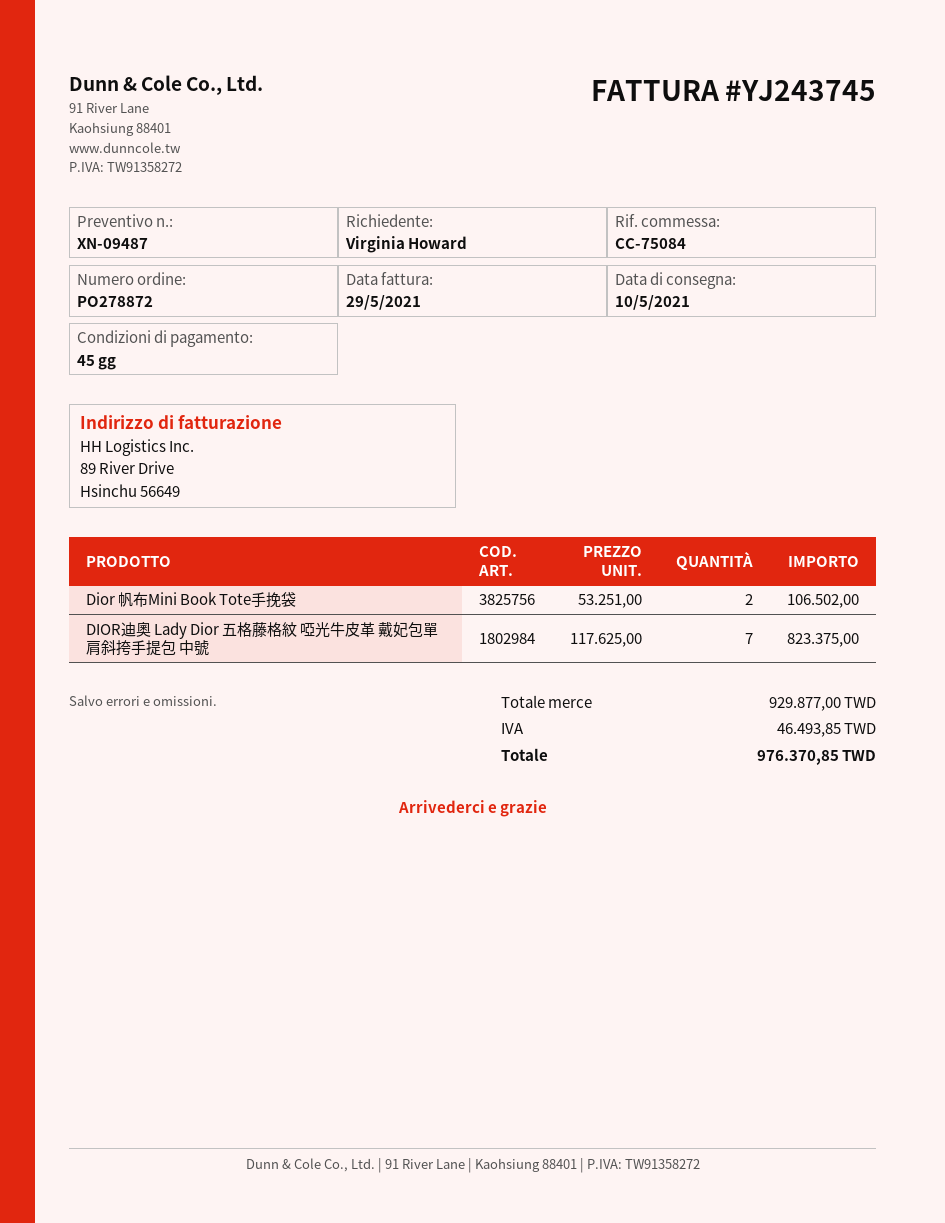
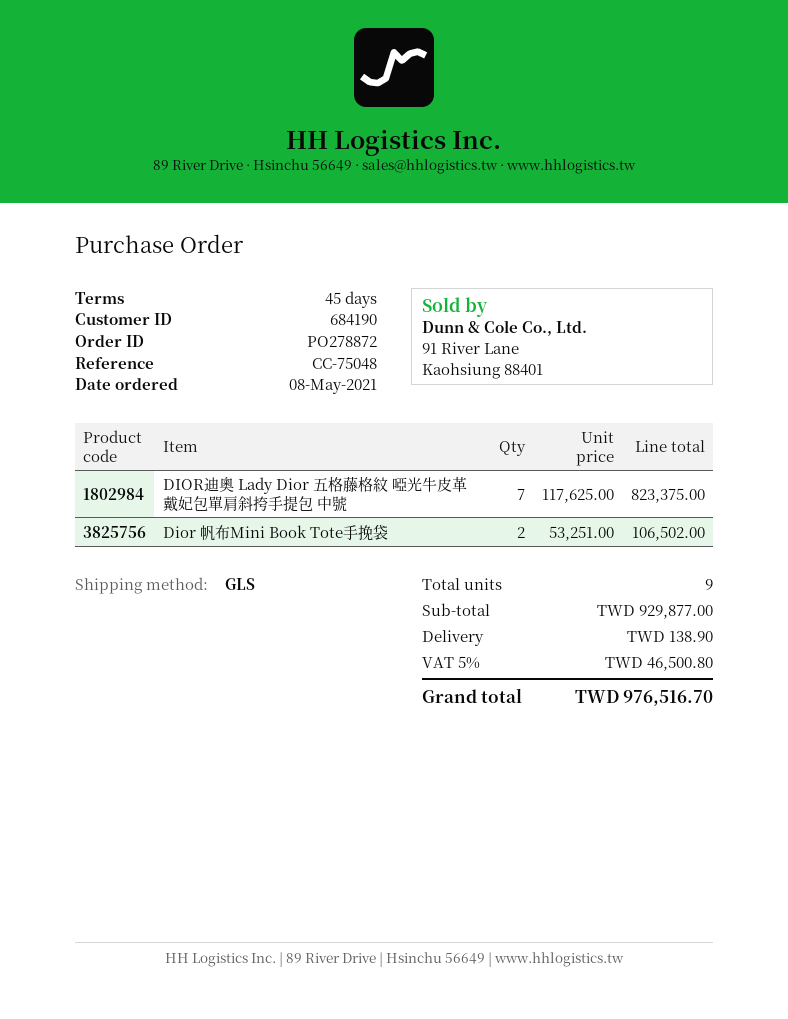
reference: CC-75084 -> CC-75048
shipping: none -> 138.90
tax: 46493.85 -> 46500.80
total: 976370.85 -> 976516.70

